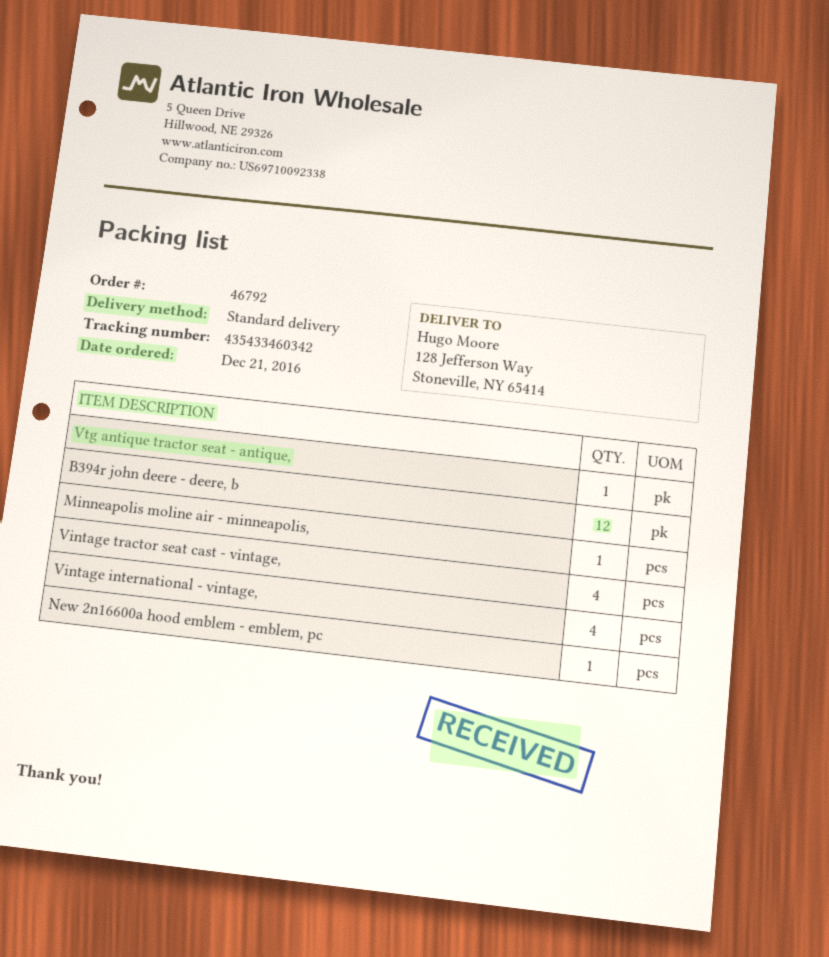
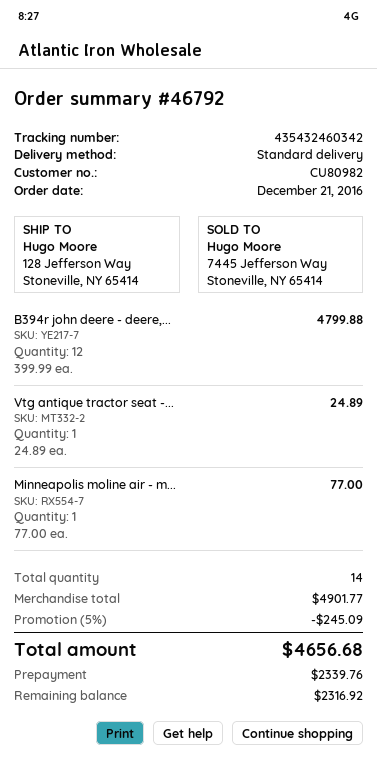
tracking number: 435433460342 -> 435432460342
Vintage tractor seat cast - vintage,: 4 -> none
Vintage international - vintage,: 4 -> none
New 2n16600a hood emblem - emblem, pc: 1 -> none

